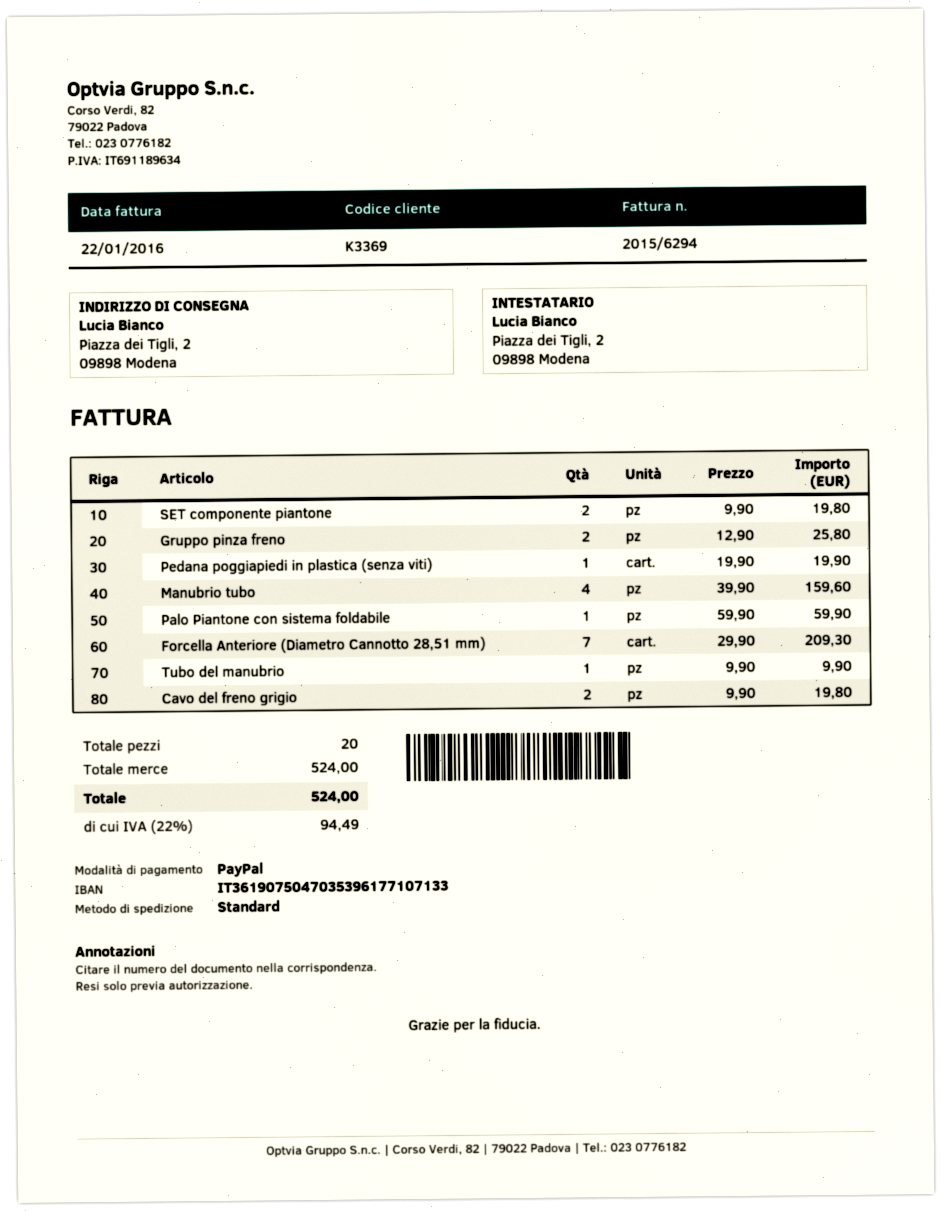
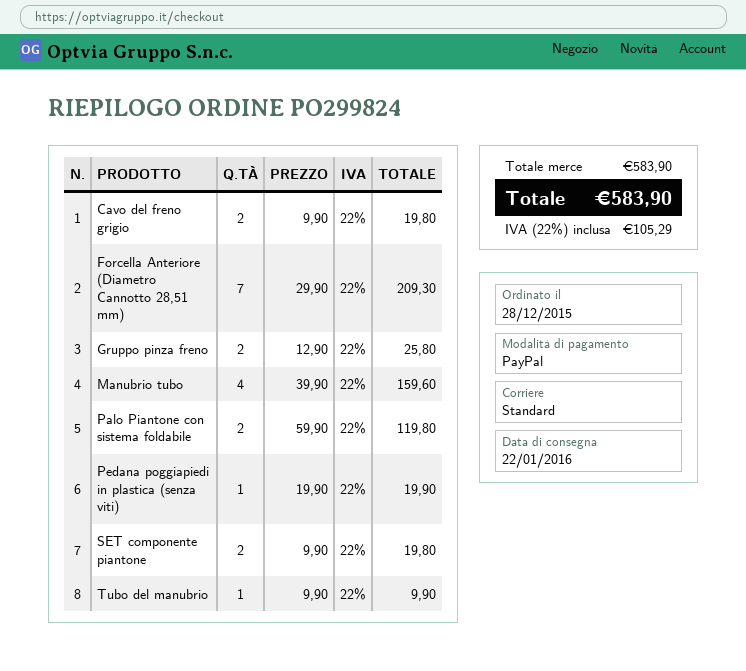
Palo Piantone con sistema foldabile: 1 x 59.90 = 59.90 -> 2 x 59.90 = 119.80
subtotal: 524.00 -> 583.90
tax: 22% = 94.49 -> 22% = 105.29
total: 524.00 -> 583.90

